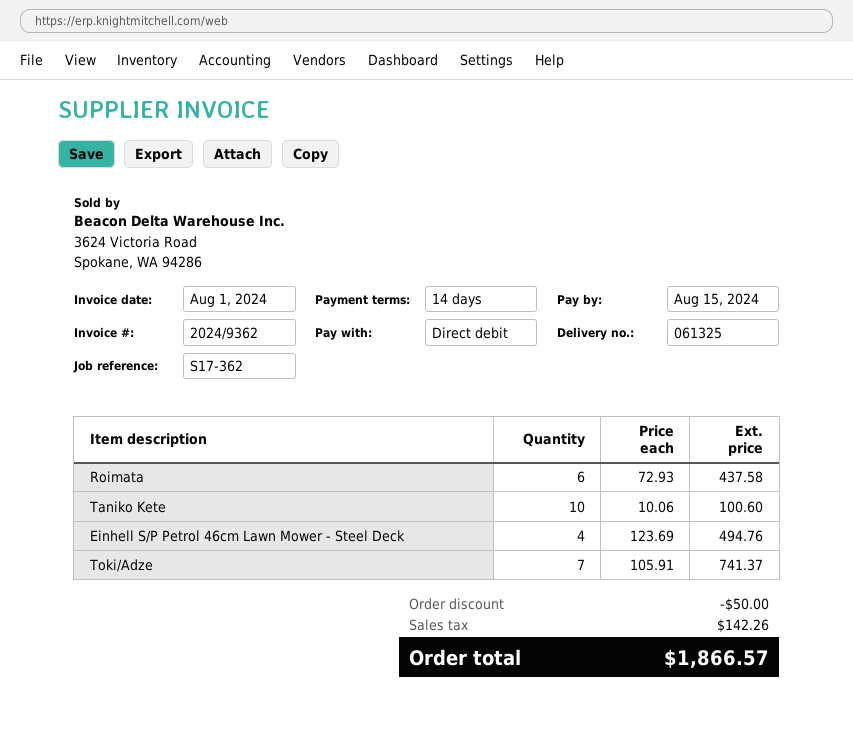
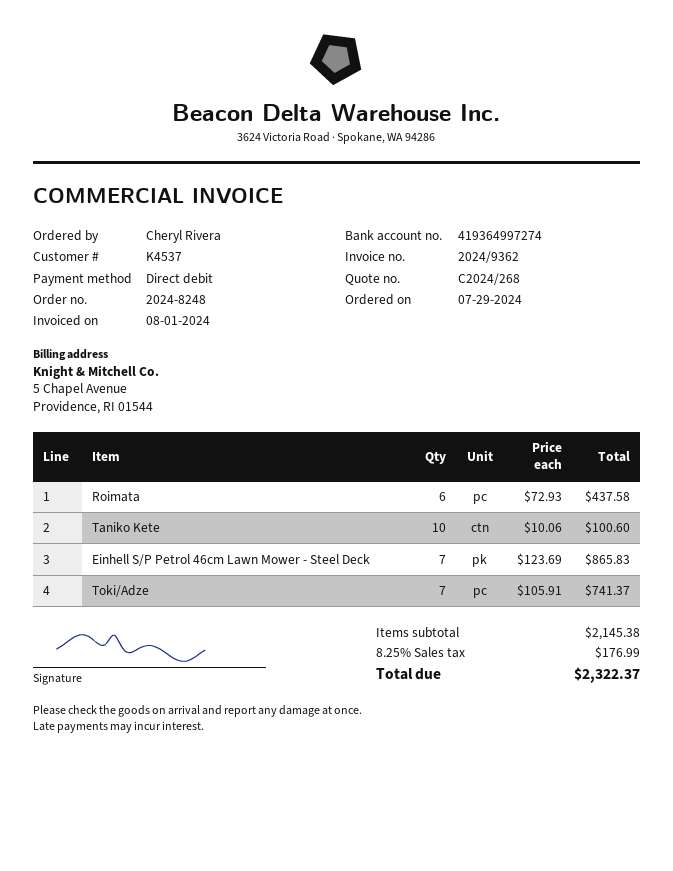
Einhell S/P Petrol 46cm Lawn Mower - Steel Deck: 4 x 123.69 = 494.76 -> 7 x 123.69 = 865.83
discount: 50.00 -> none
tax: 142.26 -> 176.99
total: 1866.57 -> 2322.37

